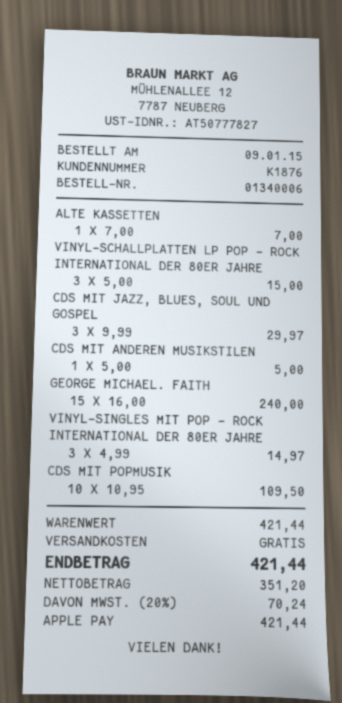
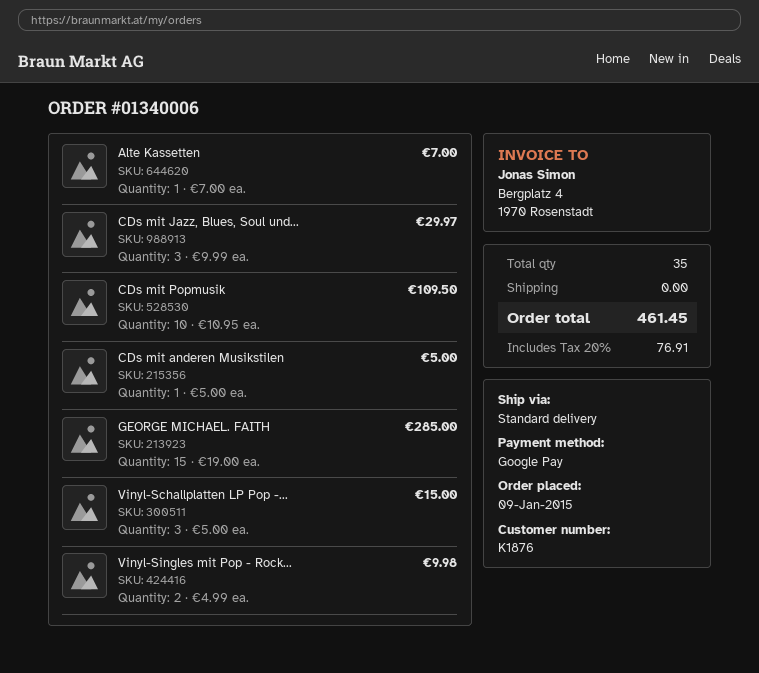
payment method: Apple Pay -> Google Pay
GEORGE MICHAEL. FAITH: 15 x 16.00 = 240.00 -> 15 x 19.00 = 285.00
VINYL-SINGLES MIT POP - ROCK INTERNATIONAL DER 80ER JAHRE: 3 x 4.99 = 14.97 -> 2 x 4.99 = 9.98
tax: 20% = 70.24 -> 20% = 76.91
total: 421.44 -> 461.45

